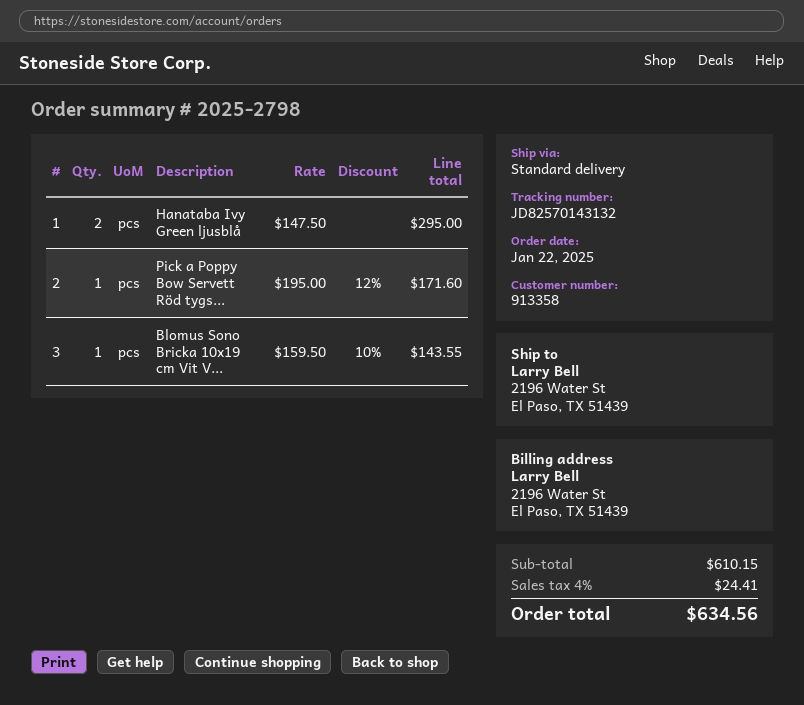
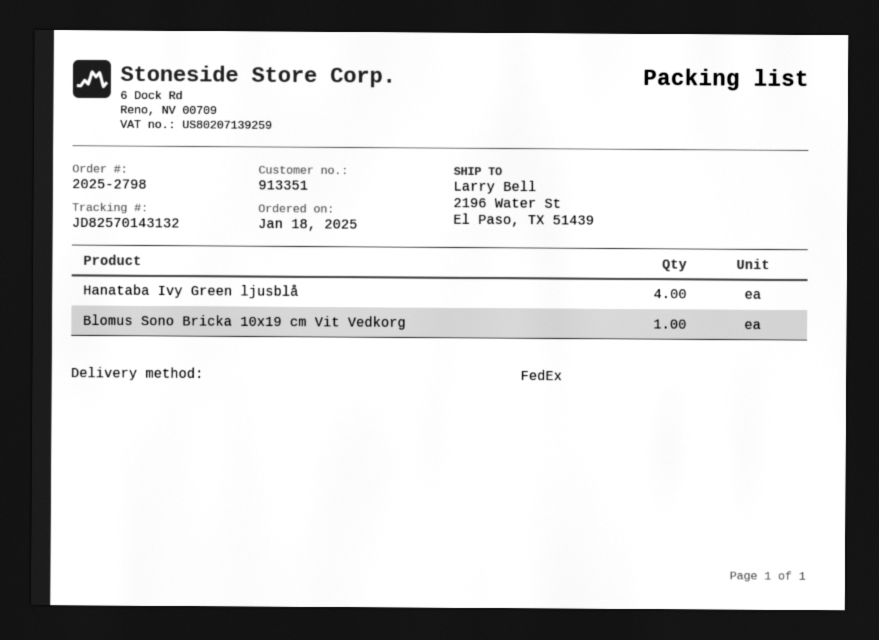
order date: 2025-01-22 -> 2025-01-18
customer number: 913358 -> 913351
shipping method: standard -> FedEx
Hanataba Ivy Green ljusblå: 2 -> 4
Pick a Poppy Bow Servett Röd tygs...: 1 -> none

